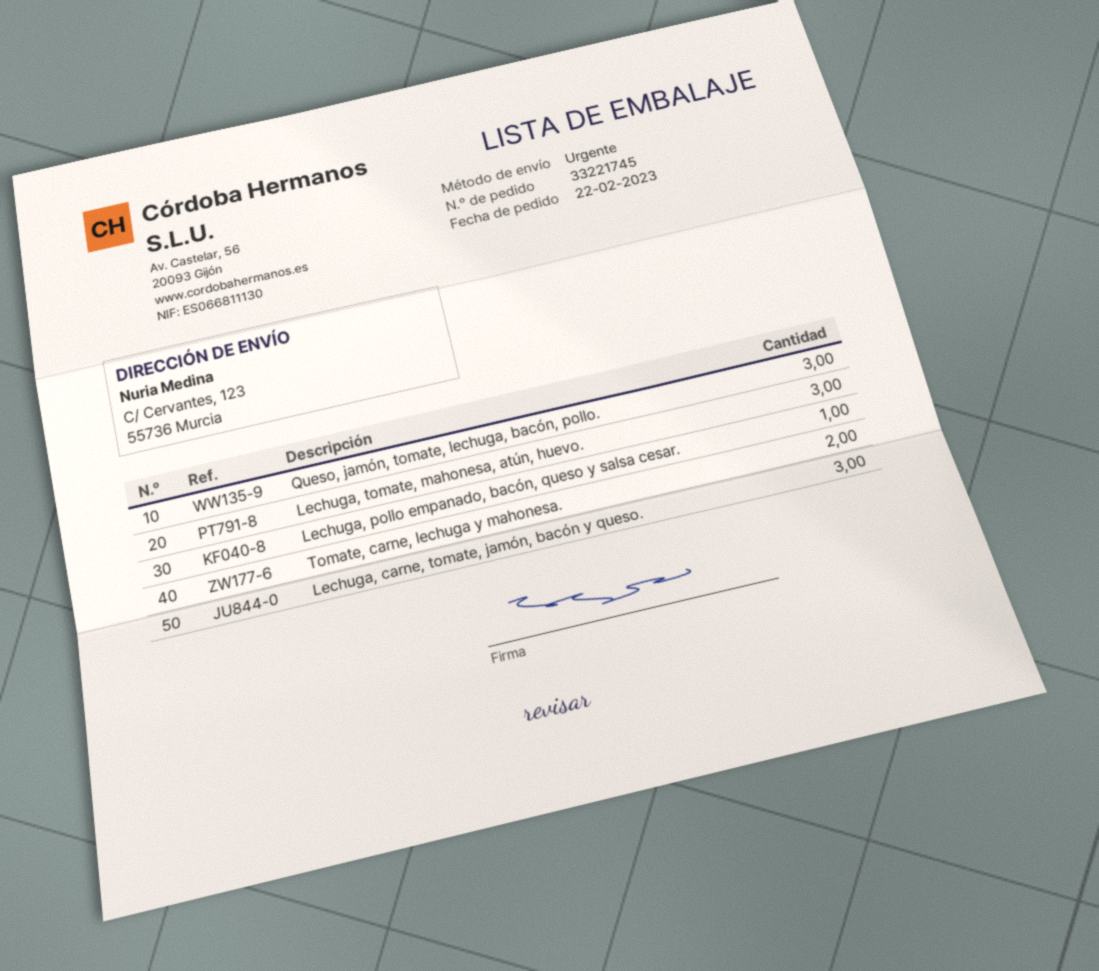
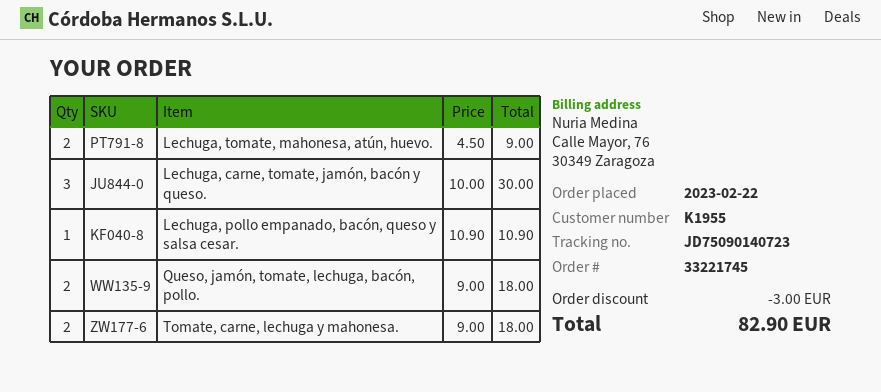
Queso, jamón, tomate, lechuga, bacón, pollo.: 3 -> 2
Lechuga, tomate, mahonesa, atún, huevo.: 3 -> 2

